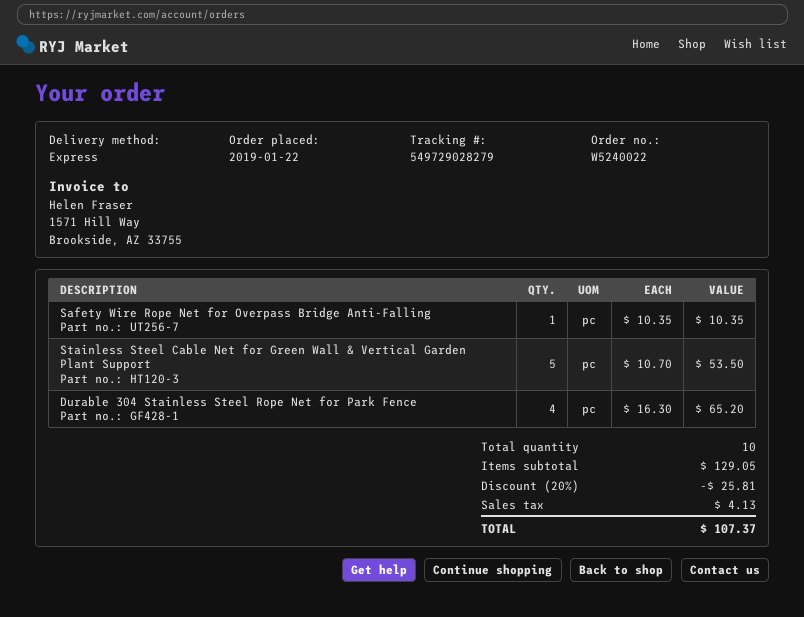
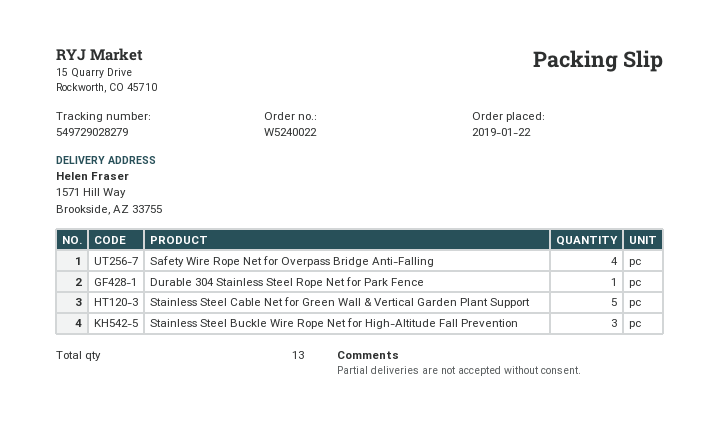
Safety Wire Rope Net for Overpass Bridge Anti-Falling: 1 -> 4
Durable 304 Stainless Steel Rope Net for Park Fence: 4 -> 1
Stainless Steel Buckle Wire Rope Net for High-Altitude Fall Prevention: none -> 3
total quantity: 10 -> 13

